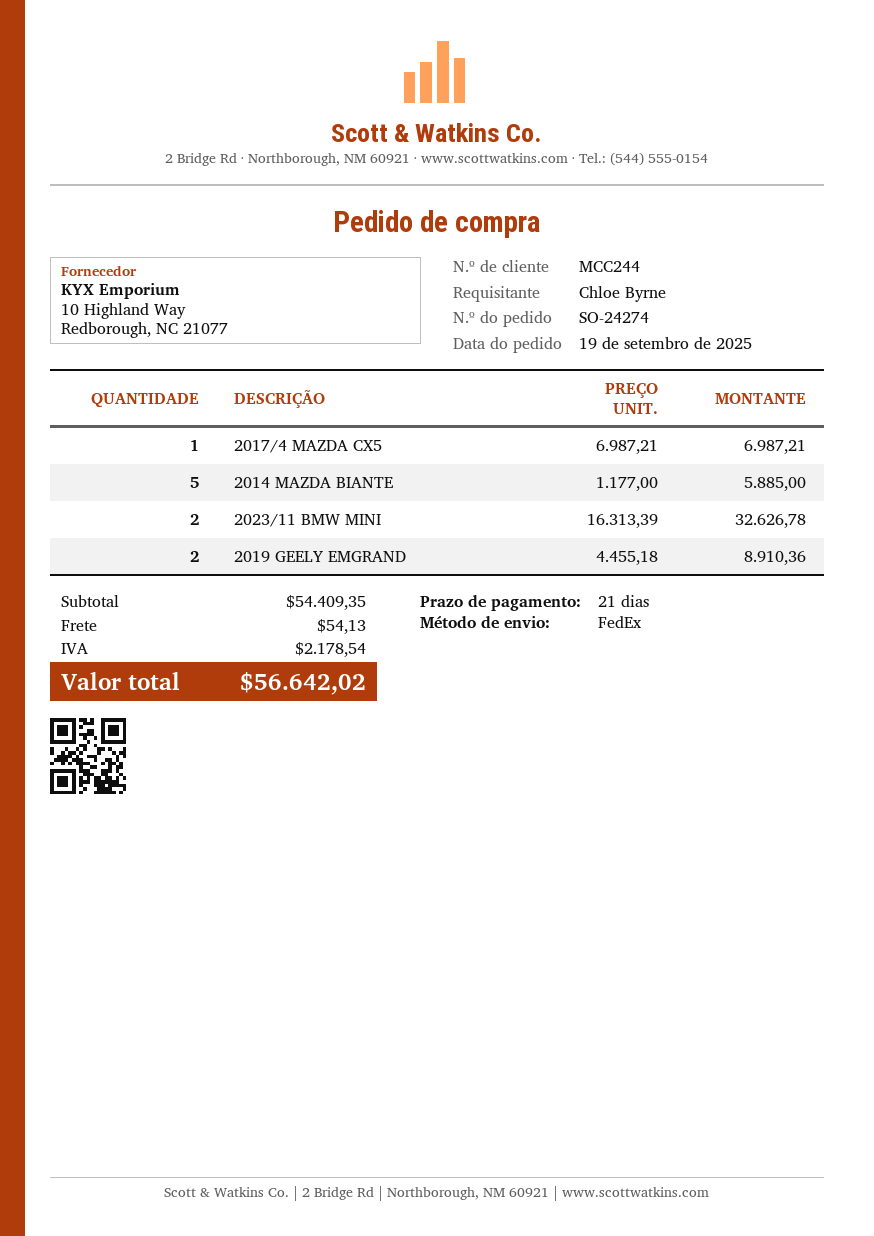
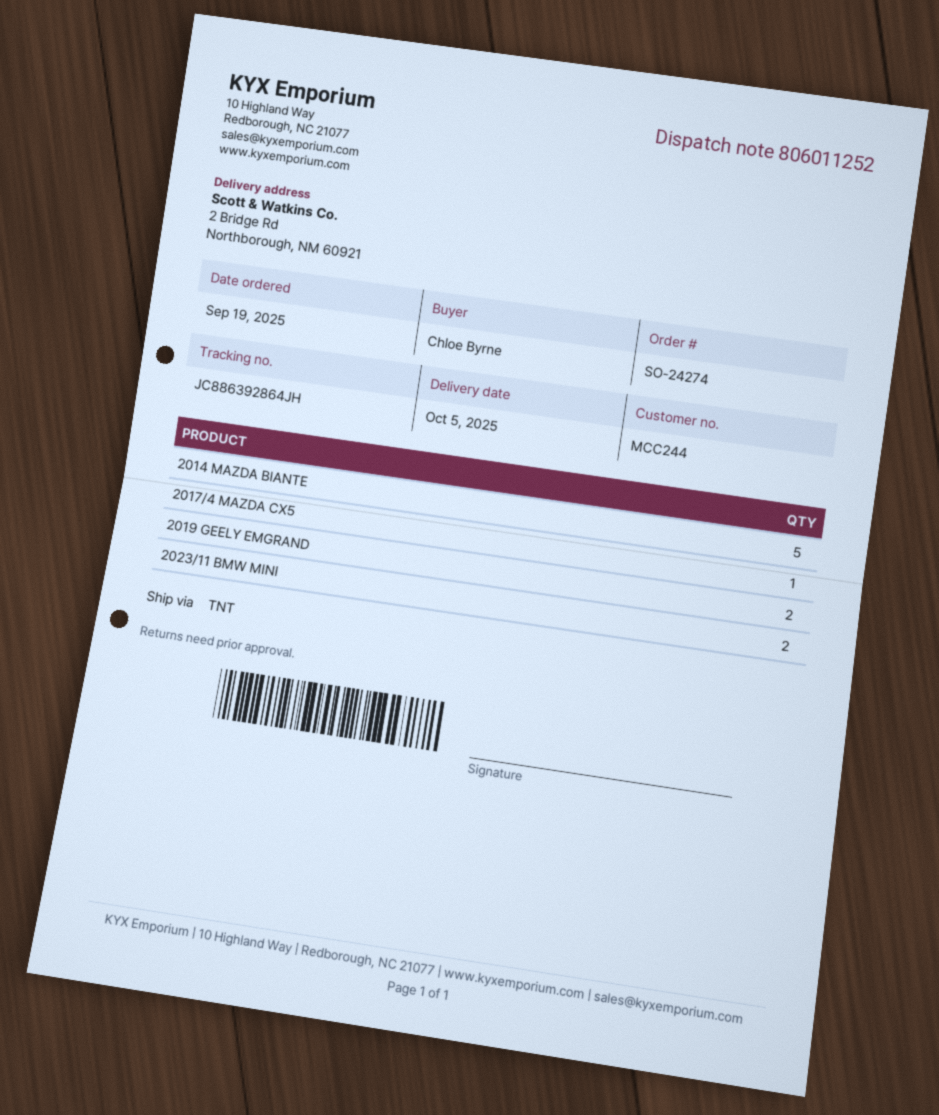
shipping method: FedEx -> TNT

